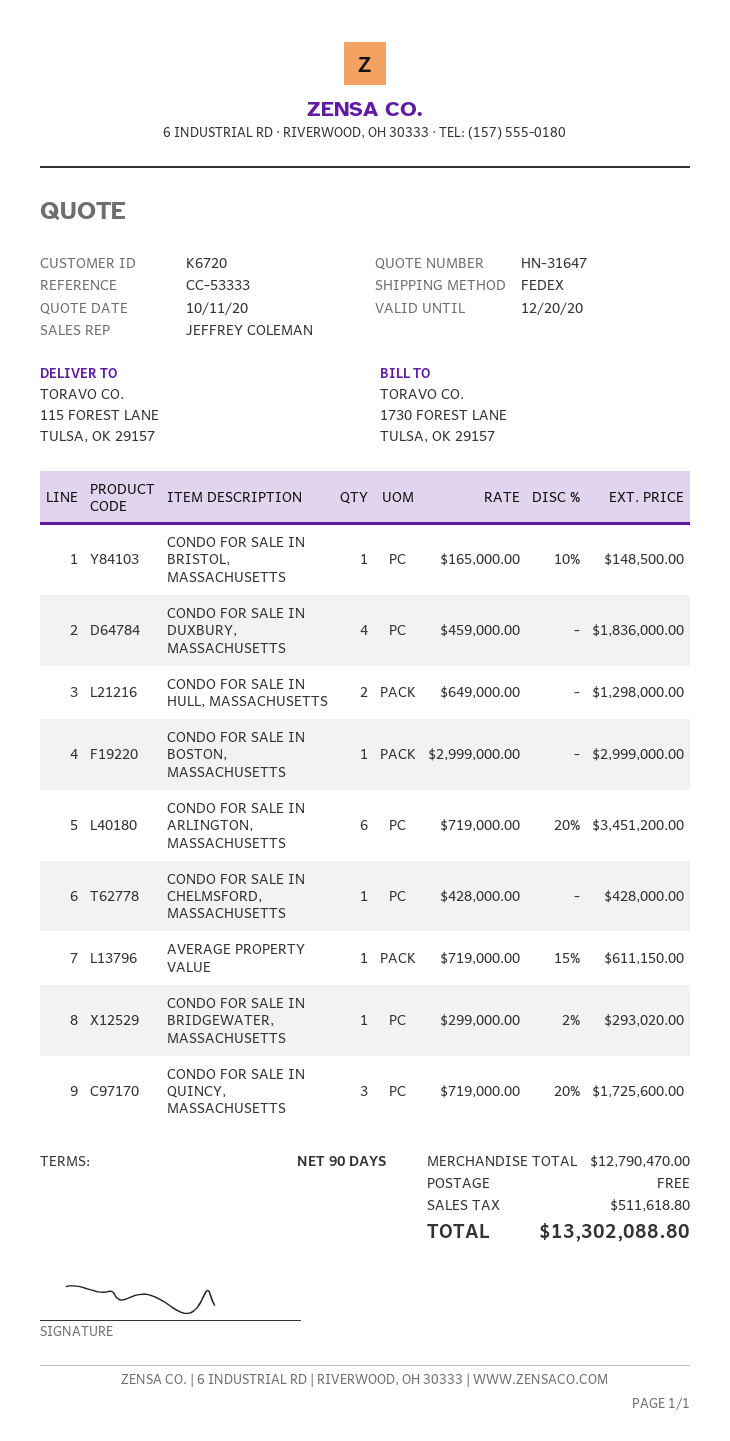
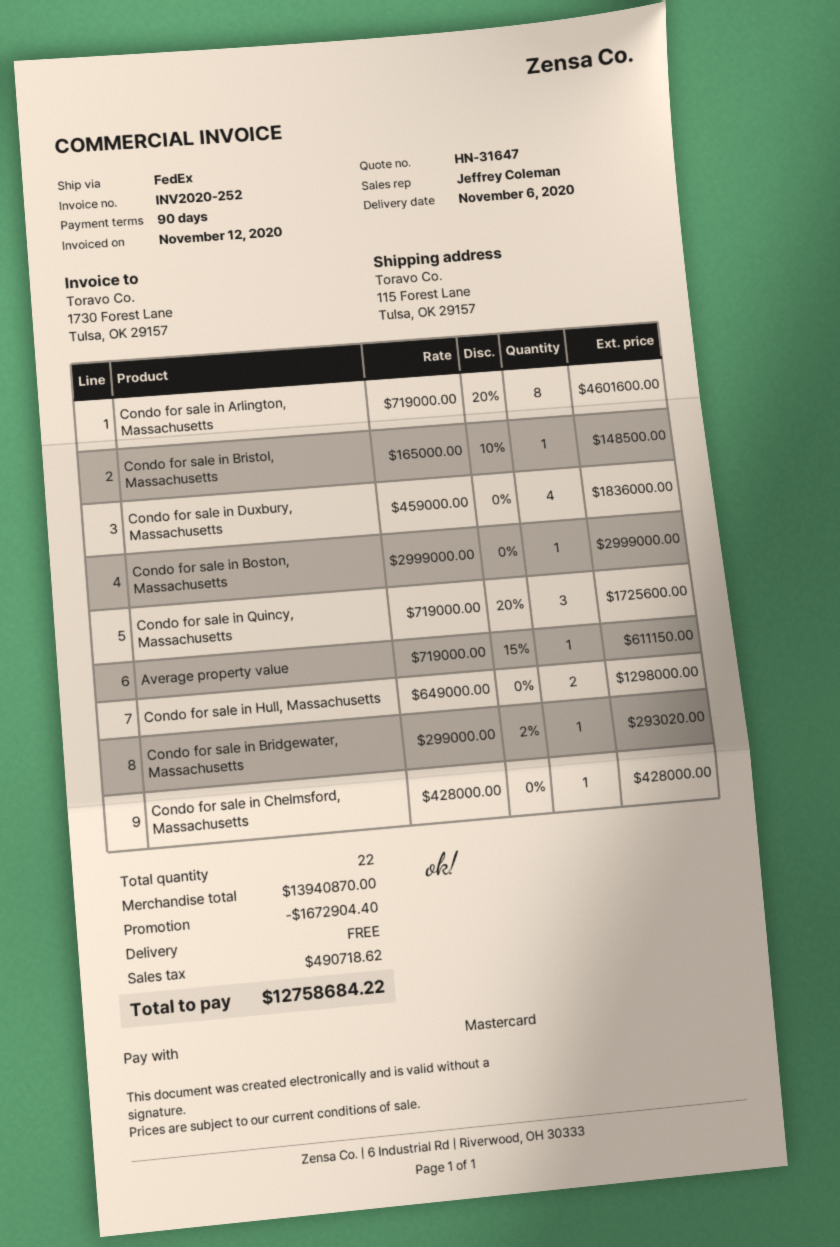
CONDO FOR SALE IN ARLINGTON, MASSACHUSETTS: 6 x 719000.00 - 20% = 3451200.00 -> 8 x 719000.00 - 20% = 4601600.00
subtotal: 12790470.00 -> 13940870.00
discount: none -> 1672904.40
tax: 511618.80 -> 490718.62
total: 13302088.80 -> 12758684.22

